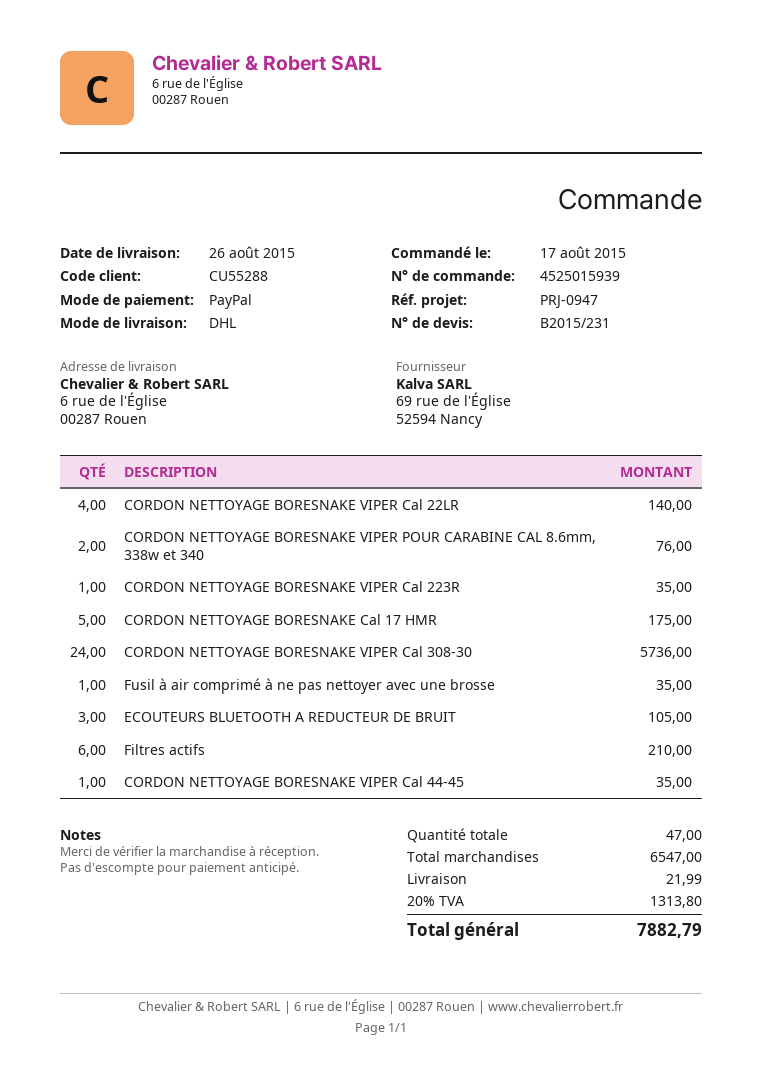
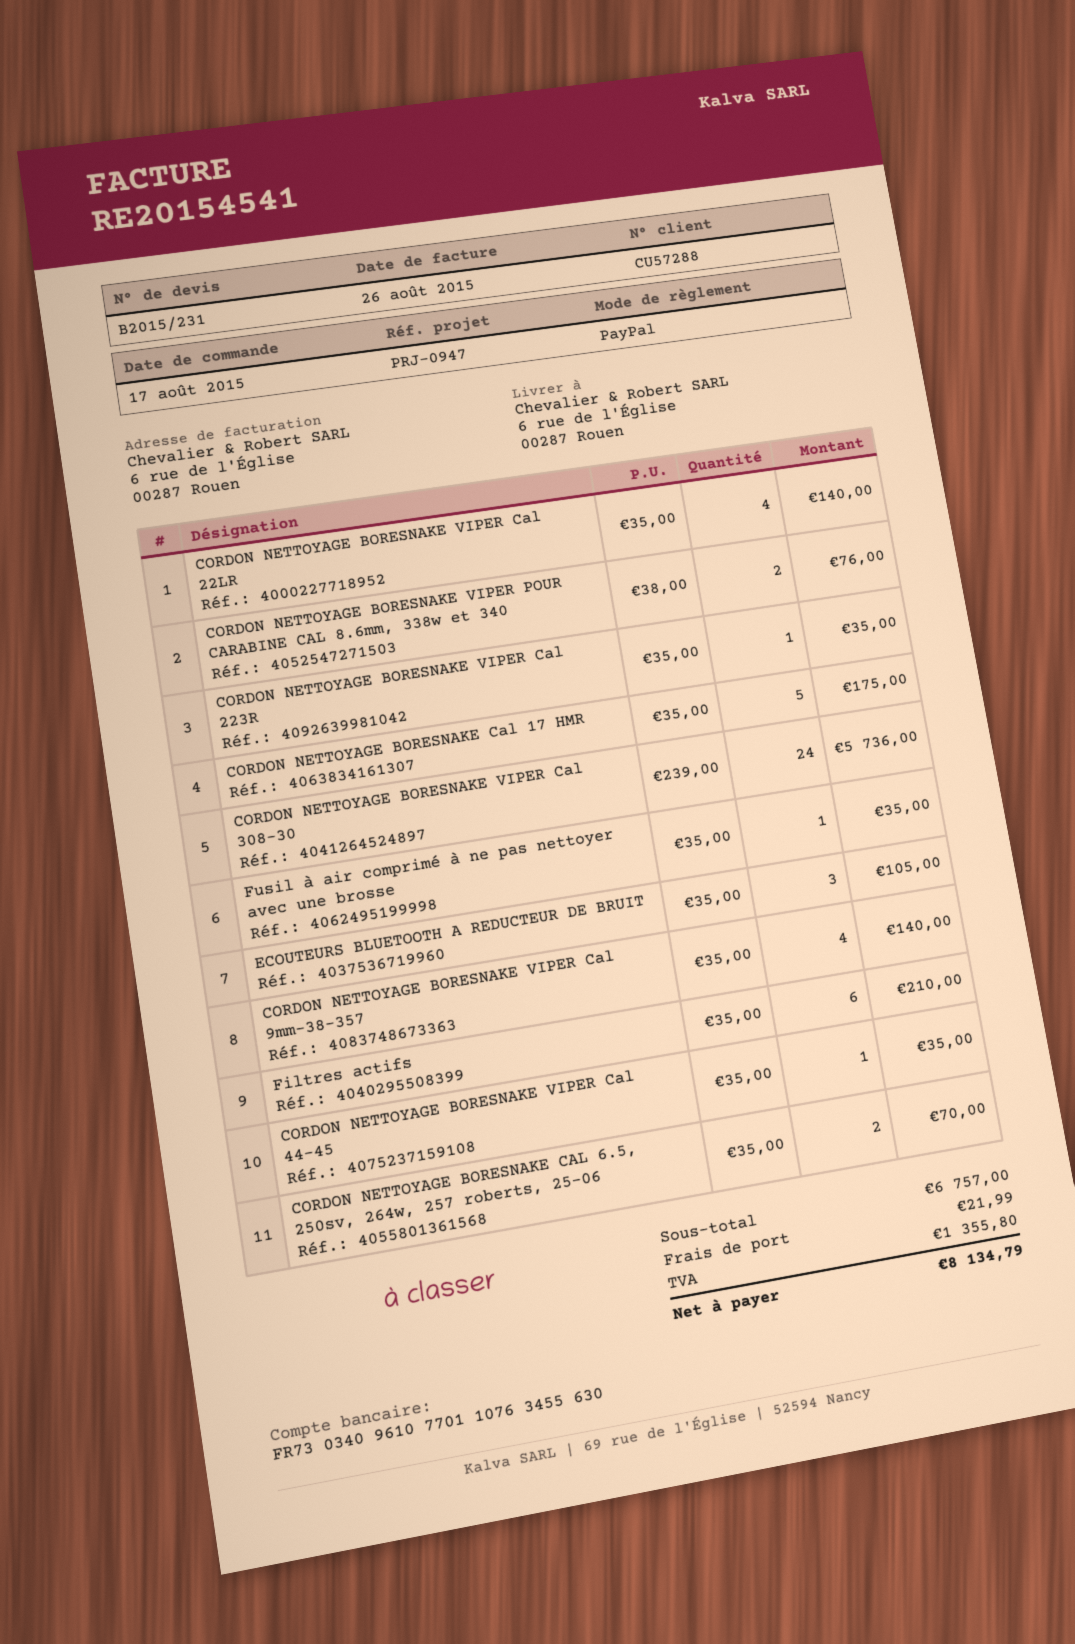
customer number: CU55288 -> CU57288
CORDON NETTOYAGE BORESNAKE VIPER Cal 9mm-38-357: none -> 4 for 140.00
CORDON NETTOYAGE BORESNAKE CAL 6.5, 250sv, 264w, 257 roberts, 25-06: none -> 2 for 70.00
subtotal: 6547.00 -> 6757.00
tax: 1313.80 -> 1355.80
total: 7882.79 -> 8134.79

